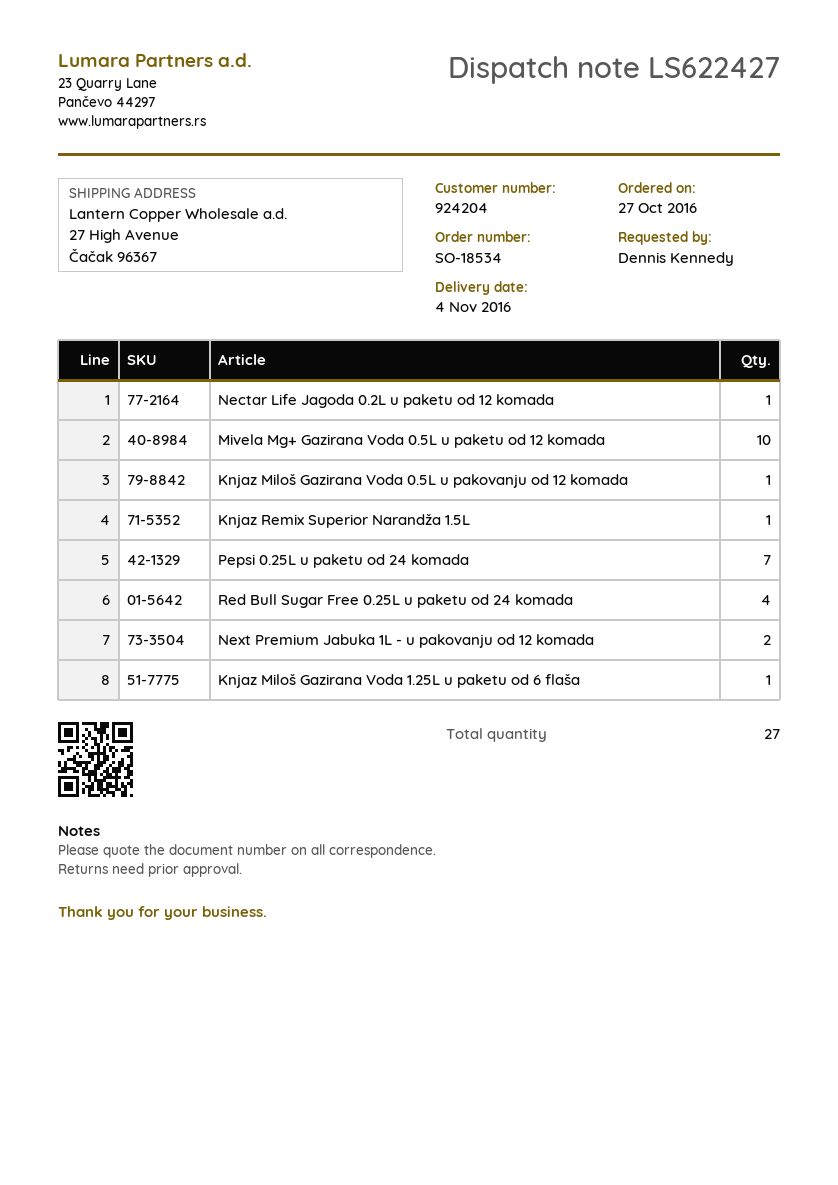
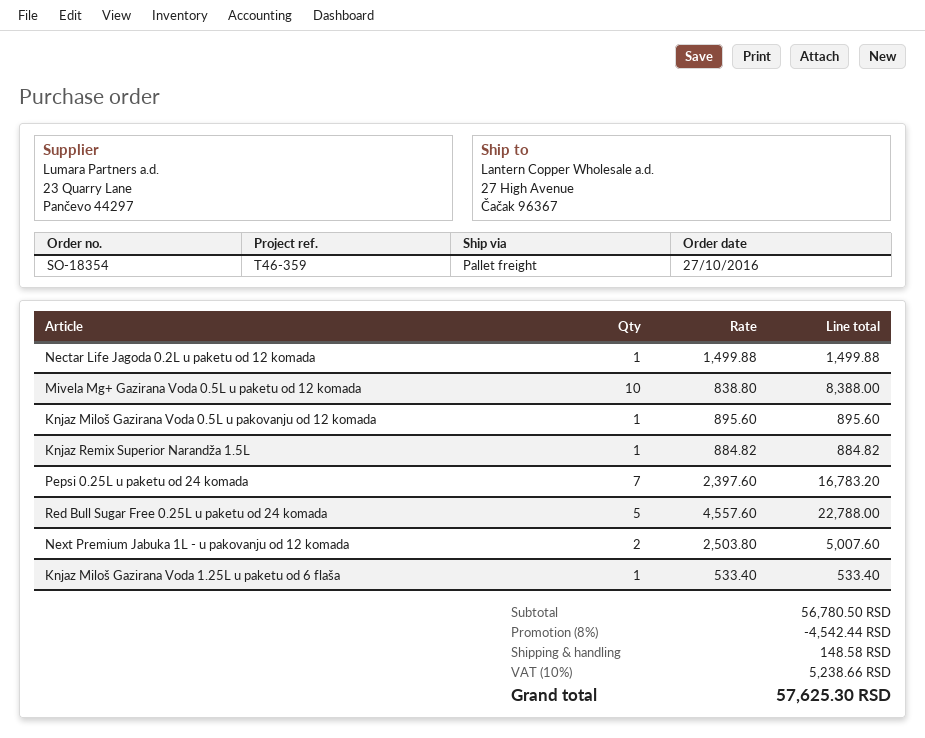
order number: SO-18534 -> SO-18354
Red Bull Sugar Free 0.25L u paketu od 24 komada: 4 -> 5

